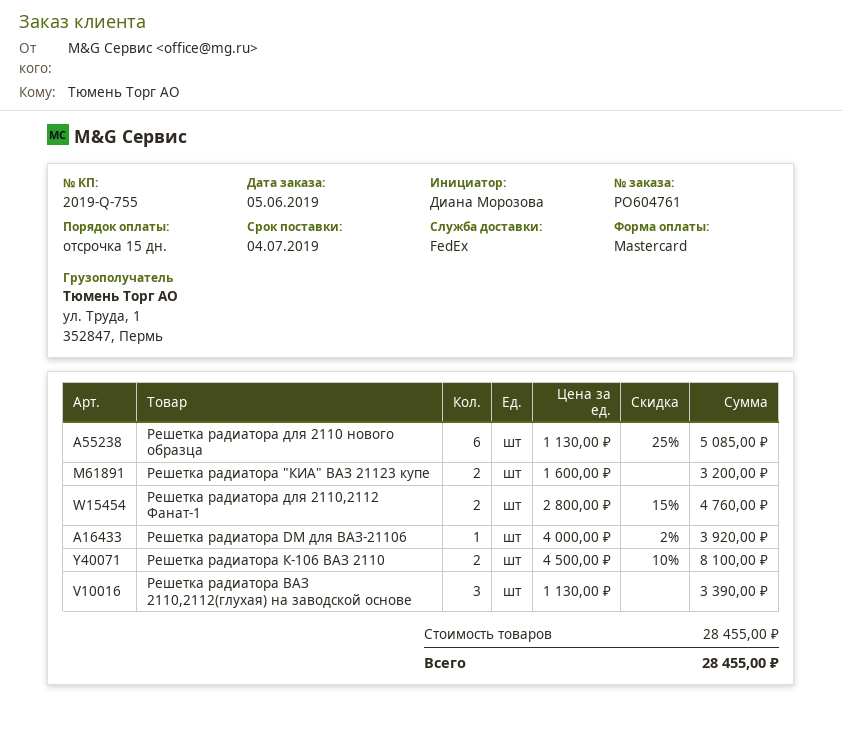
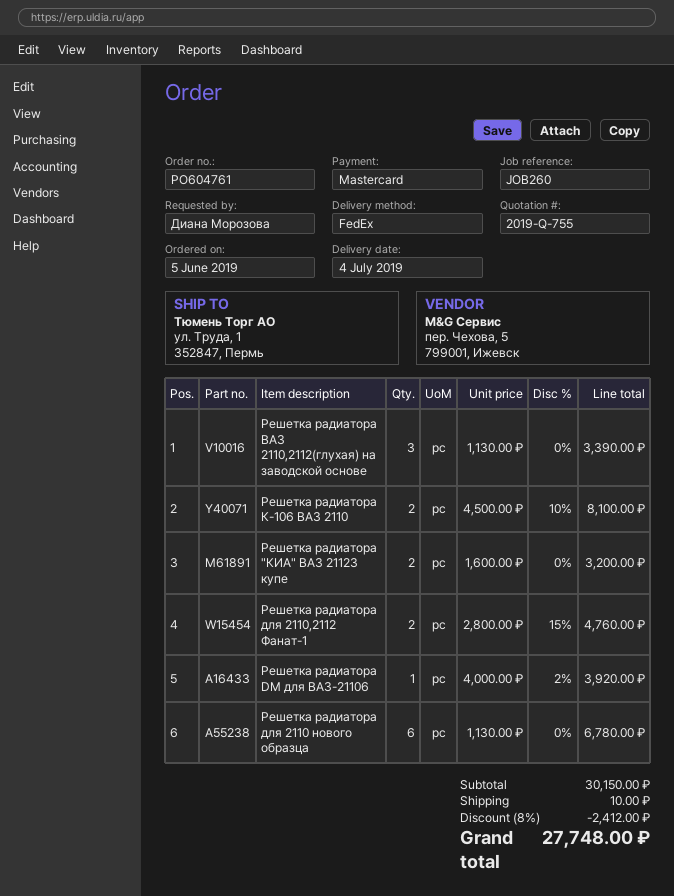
Решетка радиатора для 2110 нового образца: 6 x 1130.00 - 25% = 5085.00 -> 6 x 1130.00 = 6780.00
subtotal: 28455.00 -> 30150.00
discount: none -> 8% = 2412.00
shipping: none -> 10.00
total: 28455.00 -> 27748.00

